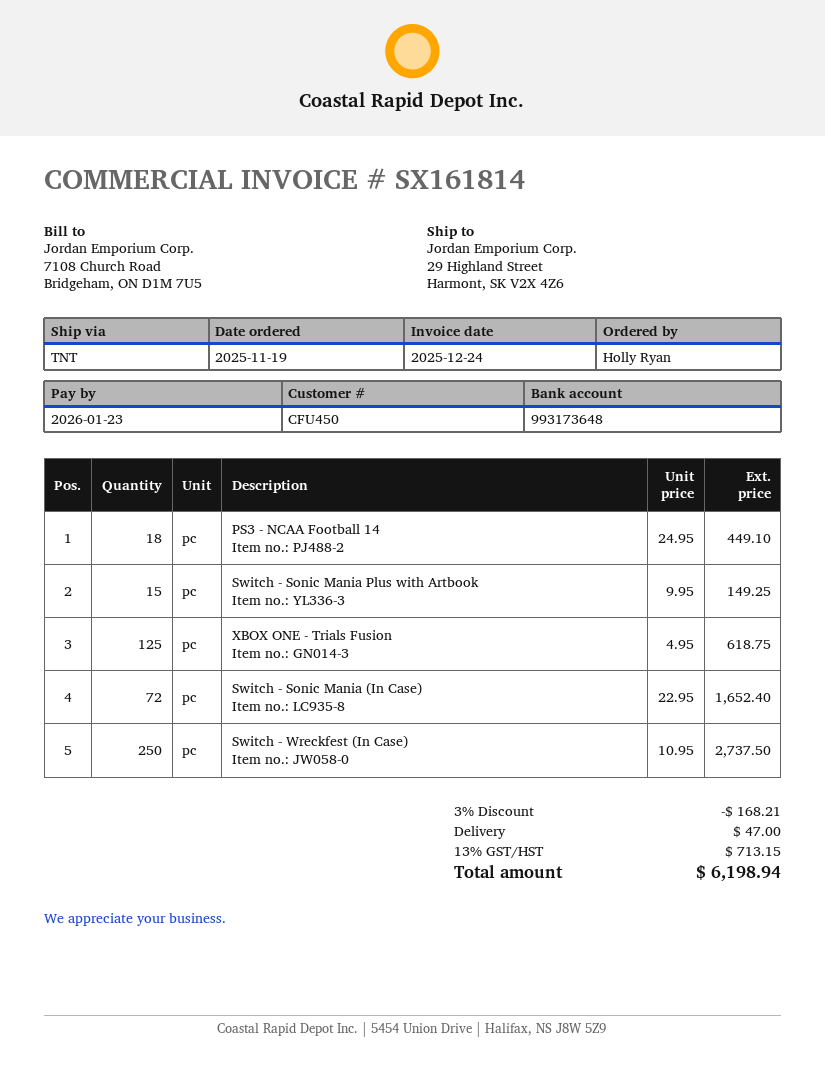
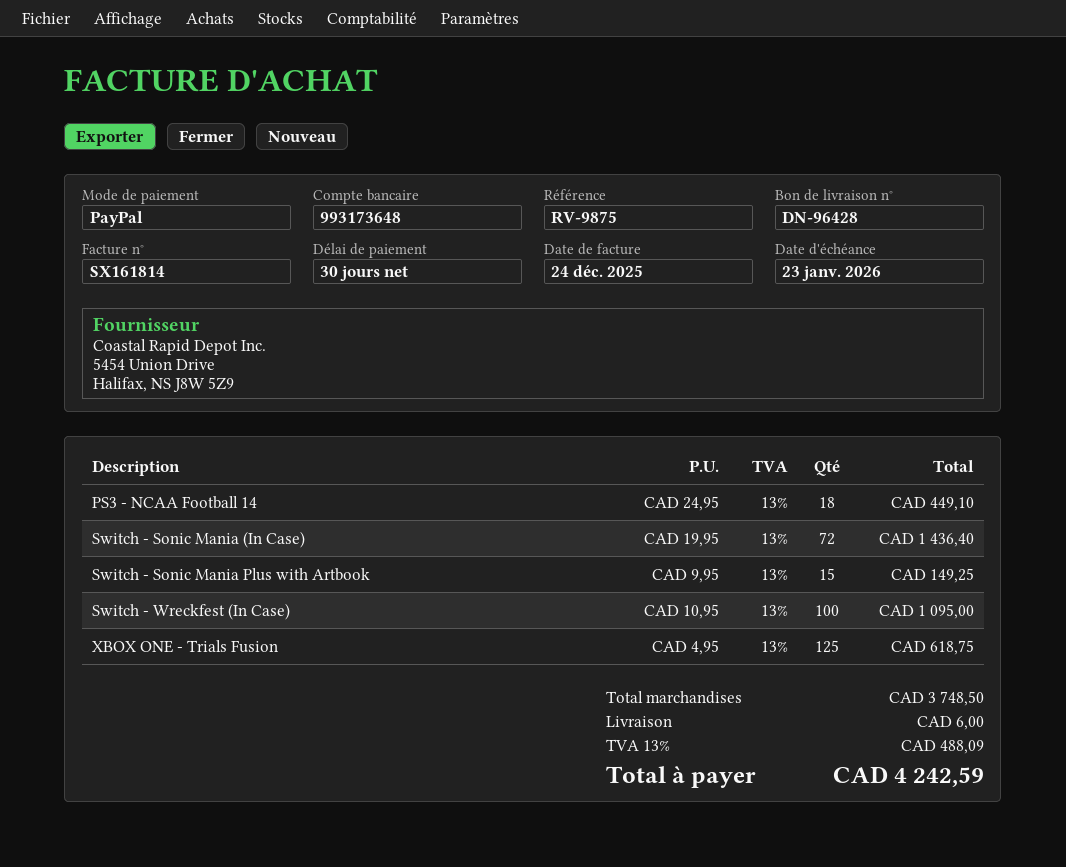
Switch - Sonic Mania (In Case): 72 x 22.95 = 1652.40 -> 72 x 19.95 = 1436.40
Switch - Wreckfest (In Case): 250 x 10.95 = 2737.50 -> 100 x 10.95 = 1095.00
discount: 3% = 168.21 -> none
shipping: 47.00 -> 6.00
tax: 13% = 713.15 -> 13% = 488.09
total: 6198.94 -> 4242.59

